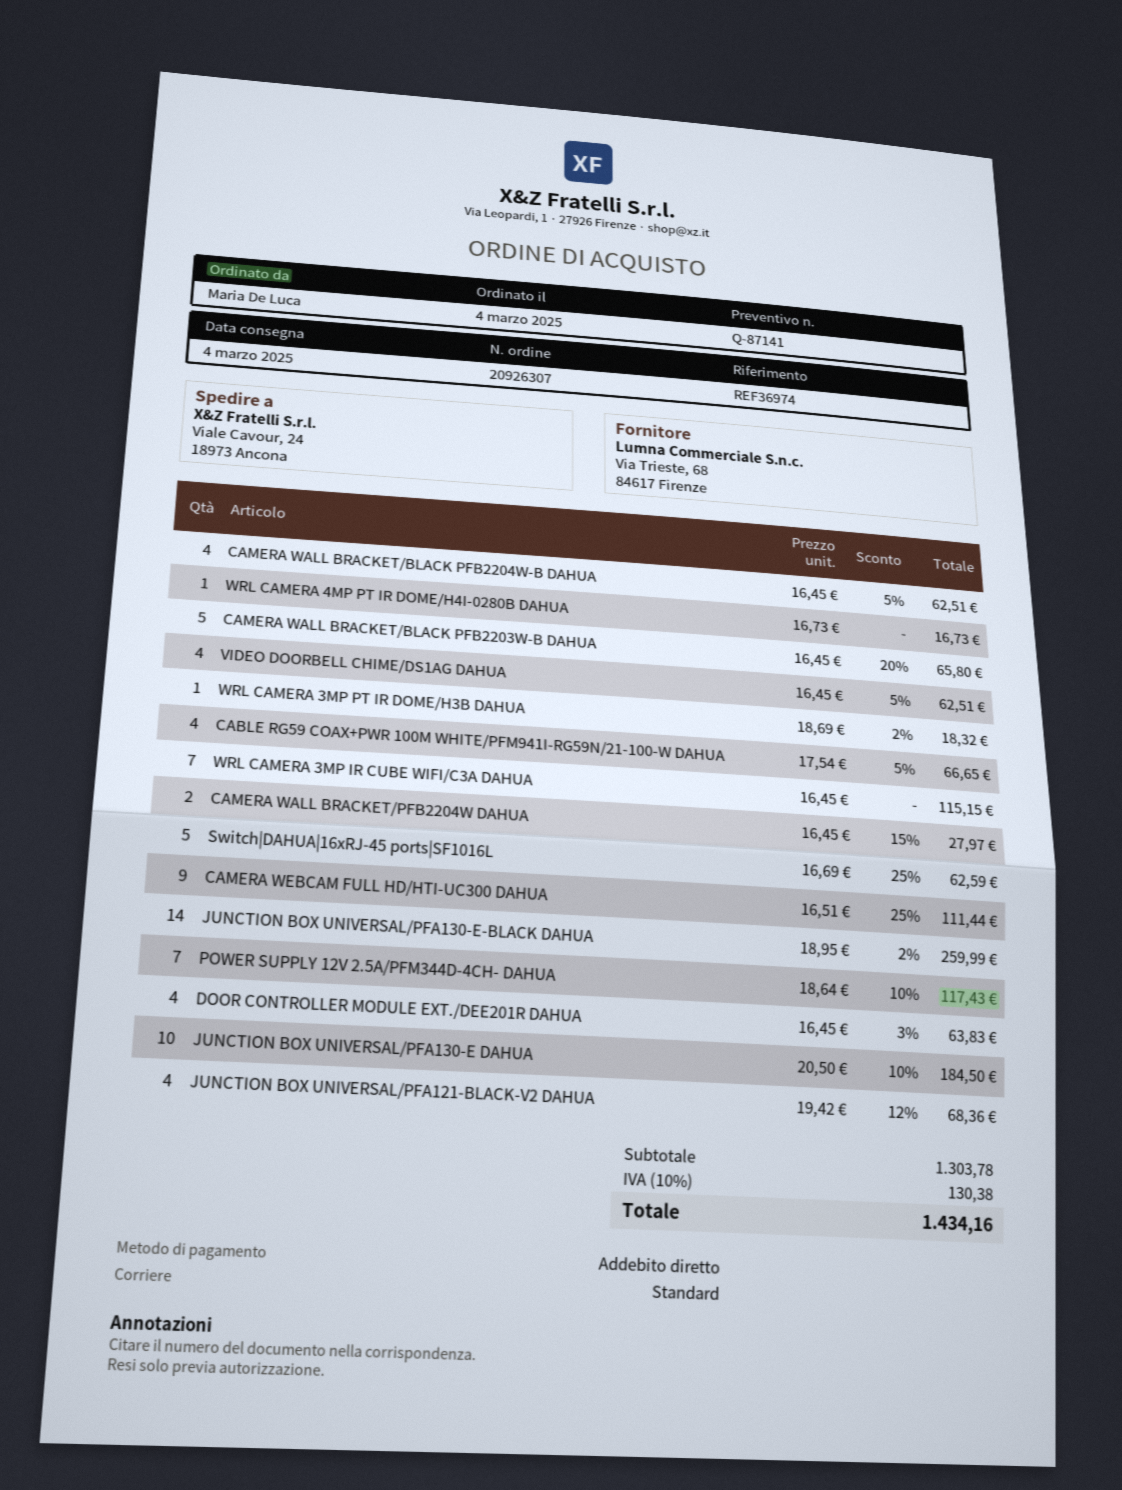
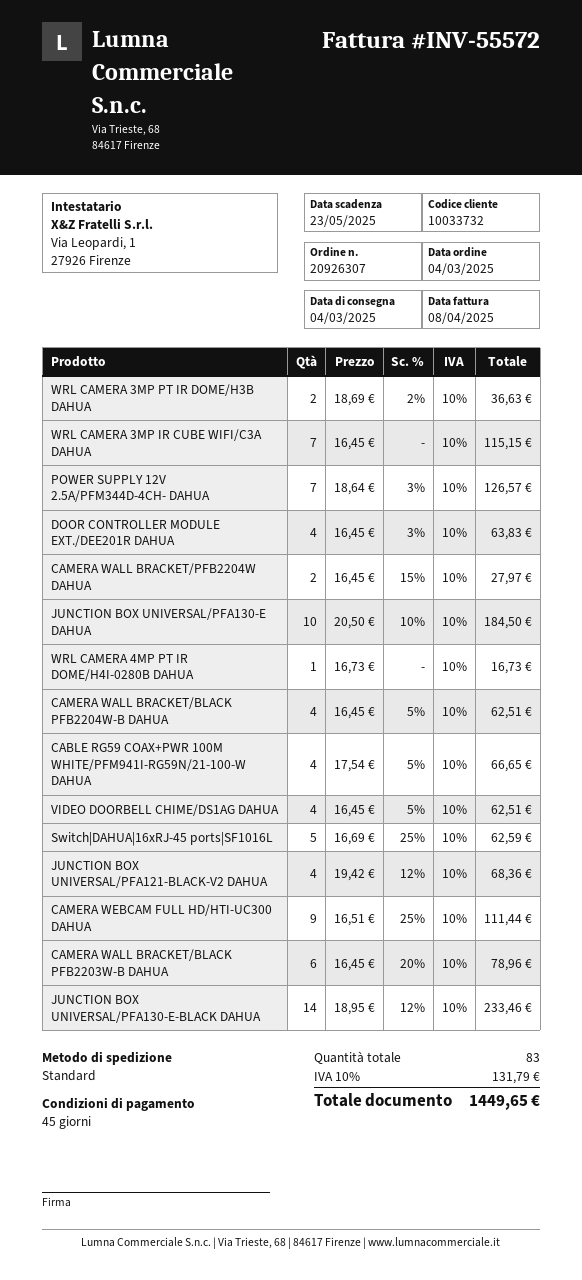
CAMERA WALL BRACKET/BLACK PFB2203W-B DAHUA: 5 x 16.45 - 20% = 65.80 -> 6 x 16.45 - 20% = 78.96
WRL CAMERA 3MP PT IR DOME/H3B DAHUA: 1 x 18.69 - 2% = 18.32 -> 2 x 18.69 - 2% = 36.63
JUNCTION BOX UNIVERSAL/PFA130-E-BLACK DAHUA: 14 x 18.95 - 2% = 259.99 -> 14 x 18.95 - 12% = 233.46
POWER SUPPLY 12V 2.5A/PFM344D-4CH- DAHUA: 7 x 18.64 - 10% = 117.43 -> 7 x 18.64 - 3% = 126.57
tax: 10% = 130.38 -> 10% = 131.79
total: 1434.16 -> 1449.65

